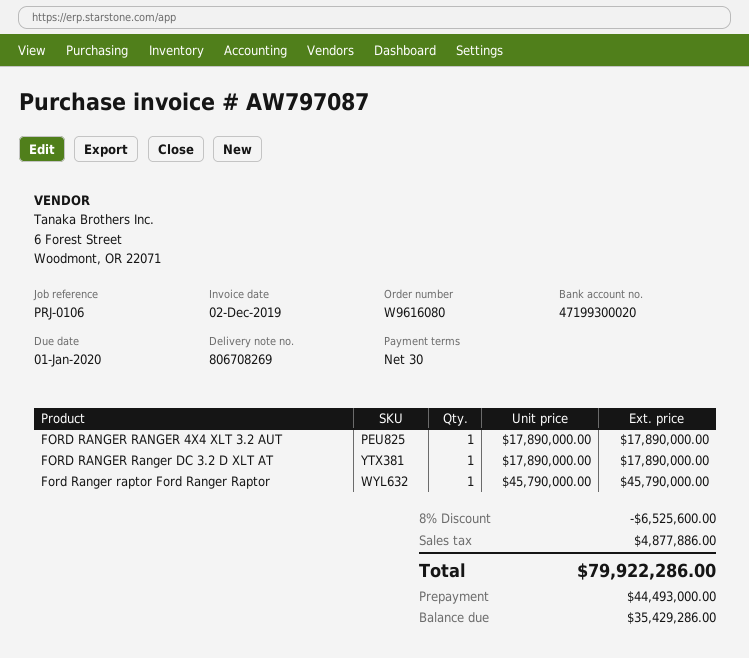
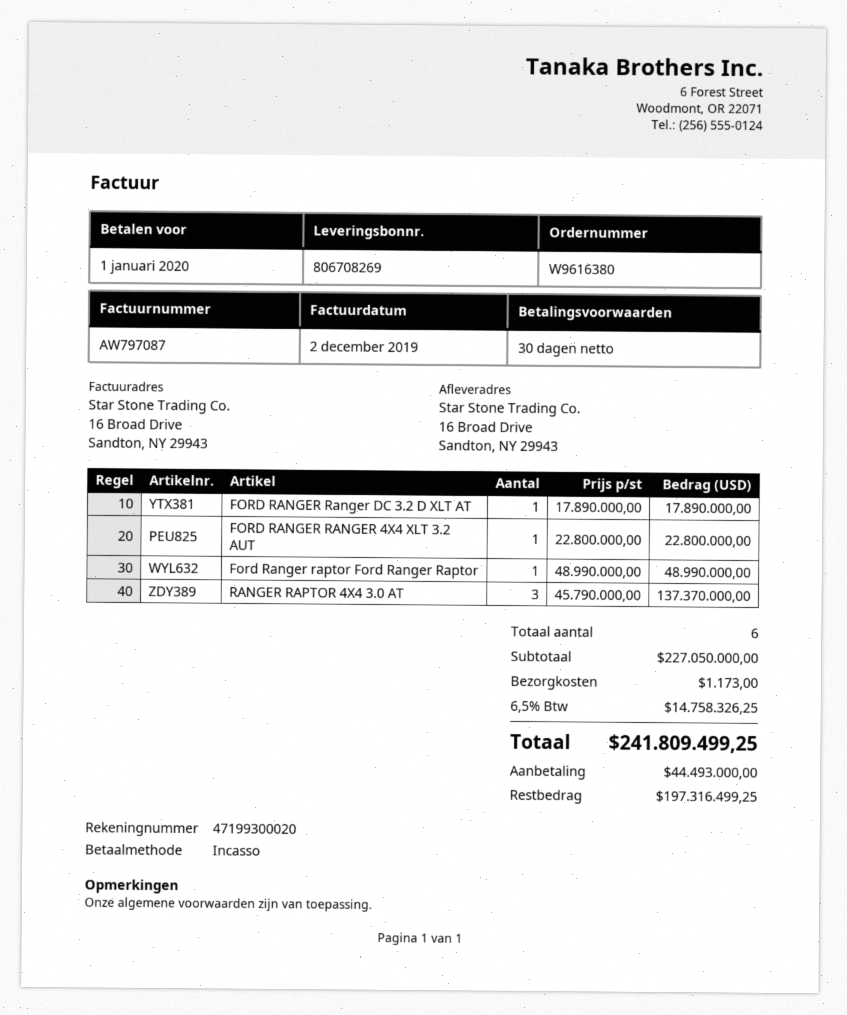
order number: W9616080 -> W9616380
FORD RANGER RANGER 4X4 XLT 3.2 AUT: 1 x 17890000.00 = 17890000.00 -> 1 x 22800000.00 = 22800000.00
Ford Ranger raptor Ford Ranger Raptor: 1 x 45790000.00 = 45790000.00 -> 1 x 48990000.00 = 48990000.00
RANGER RAPTOR 4X4 3.0 AT: none -> 3 x 45790000.00 = 137370000.00
discount: 8% = 6525600.00 -> none
shipping: none -> 1173.00
tax: 4877886.00 -> 14758326.25
total: 79922286.00 -> 241809499.25
balance: 35429286.00 -> 197316499.25

